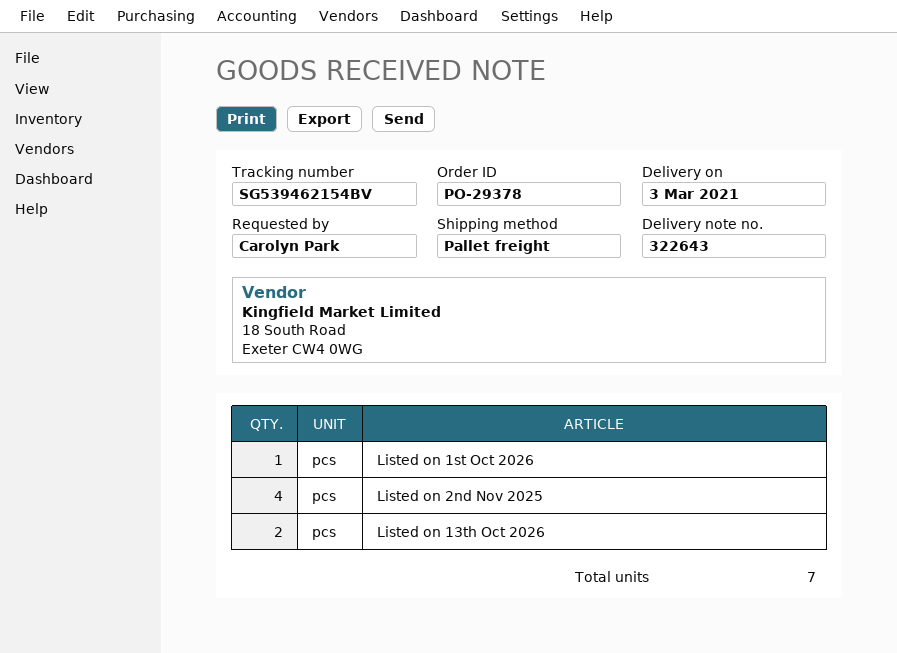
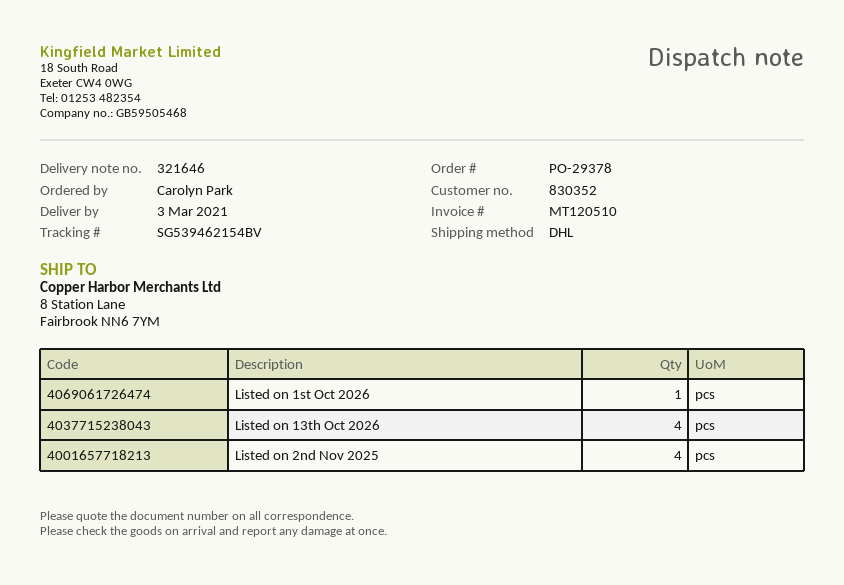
delivery note number: 322643 -> 321646
shipping method: pallet freight -> DHL
Listed on 13th Oct 2026: 2 -> 4

